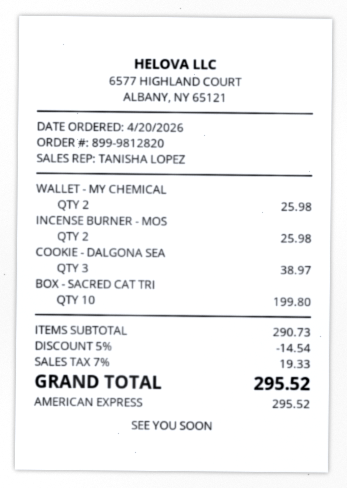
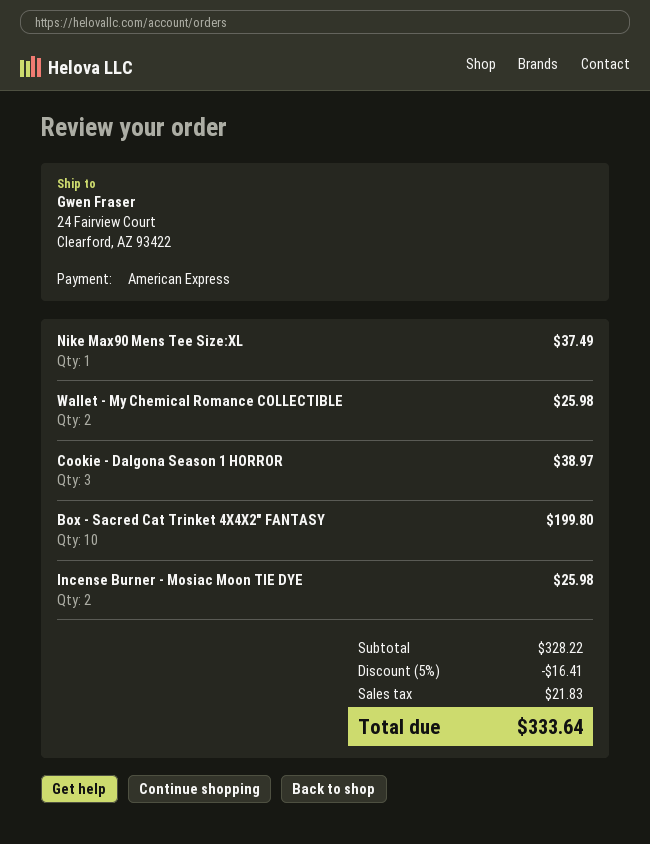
Nike Max90 Mens Tee Size:XL: none -> 1 for 37.49
subtotal: 290.73 -> 328.22
discount: 5% = 14.54 -> 5% = 16.41
tax: 19.33 -> 21.83
total: 295.52 -> 333.64

